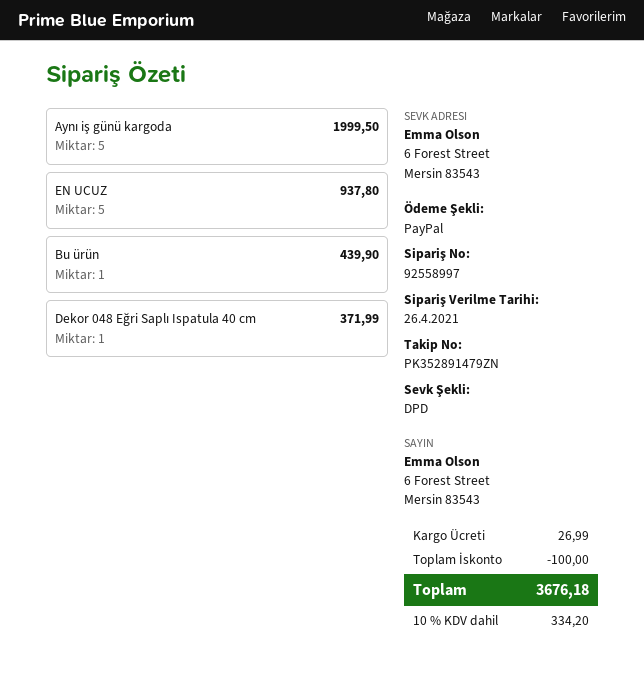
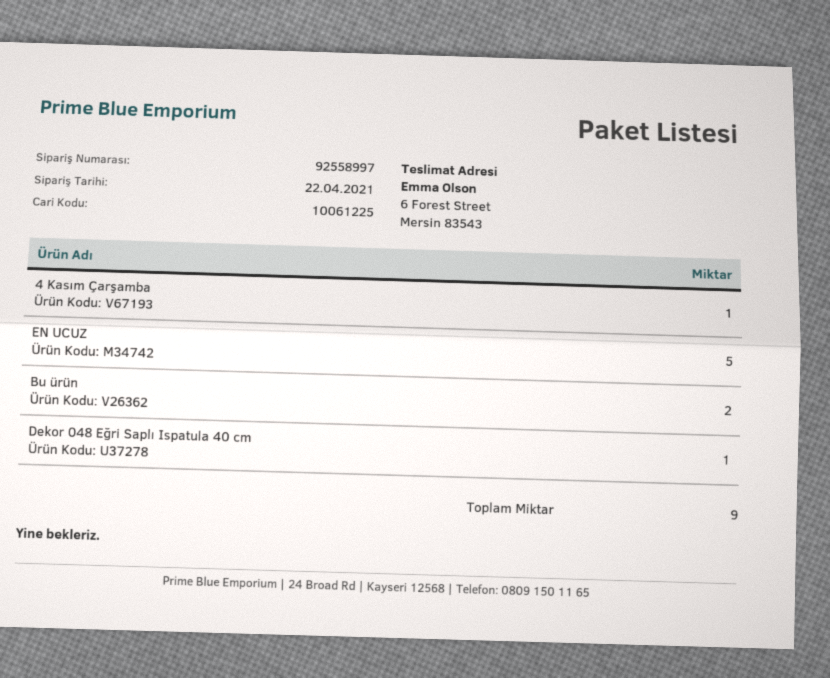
order date: 2021-04-26 -> 2021-04-22
Aynı iş günü kargoda: 5 -> none
Bu ürün: 1 -> 2
4 Kasım Çarşamba: none -> 1

